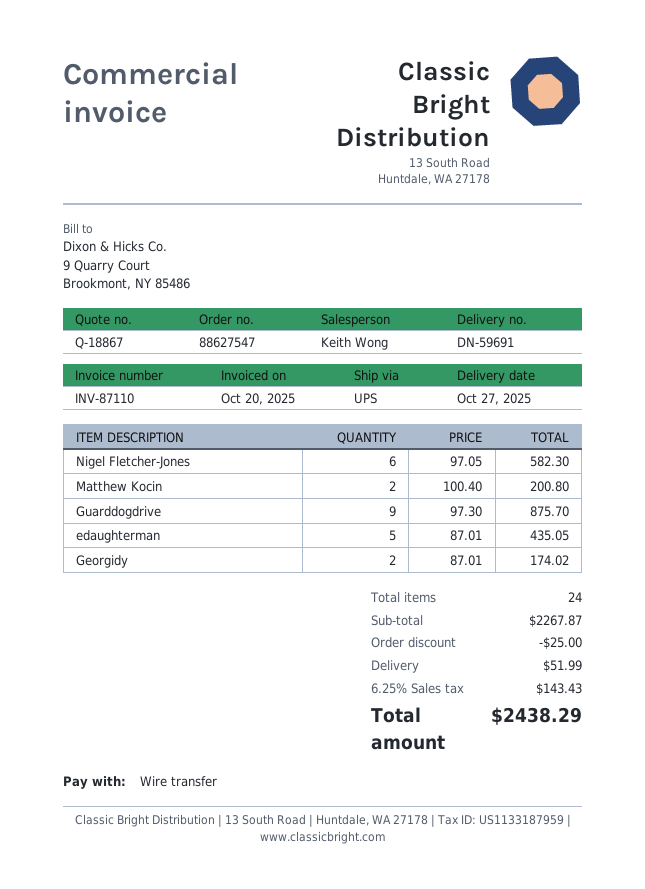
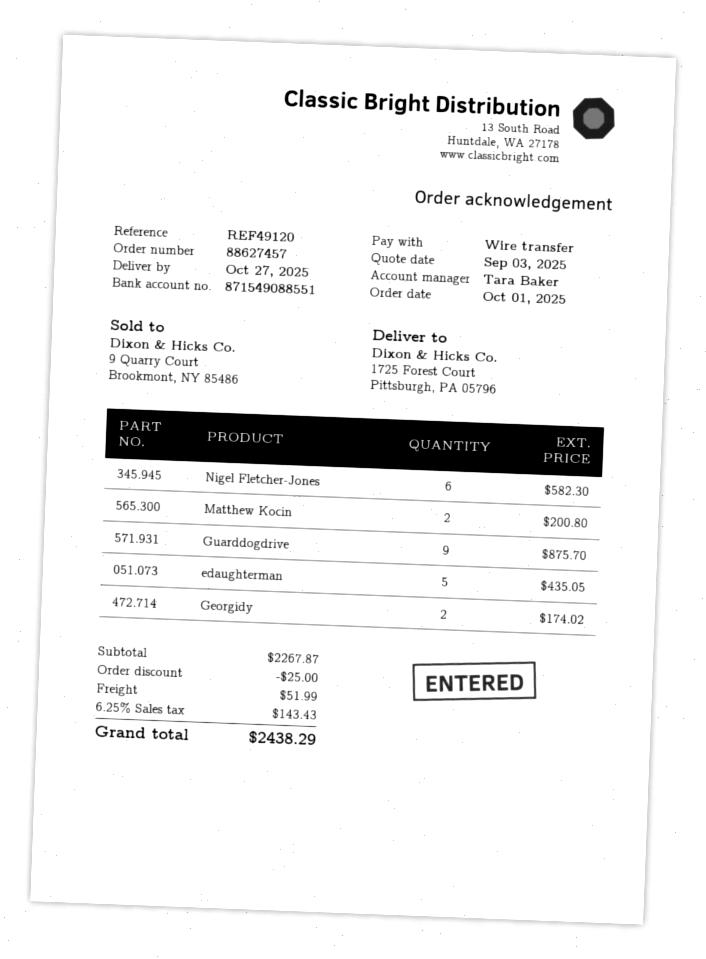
order number: 88627547 -> 88627457
sales rep: Keith Wong -> Tara Baker

